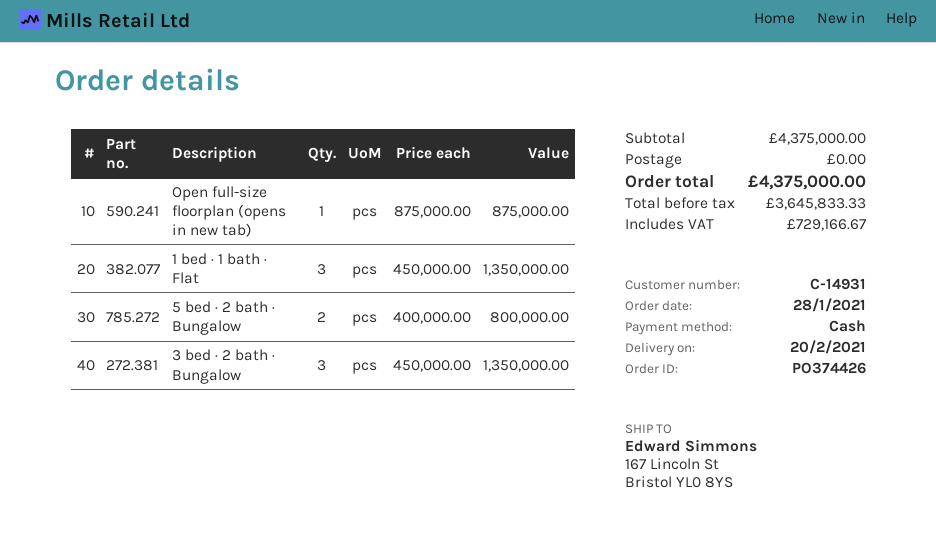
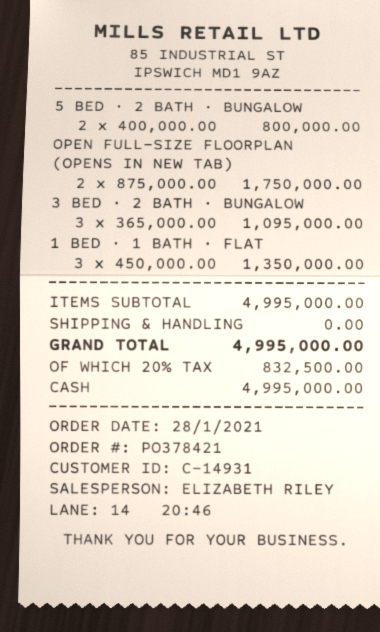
order number: PO374426 -> PO378421
Open full-size floorplan (opens in new tab): 1 x 875000.00 = 875000.00 -> 2 x 875000.00 = 1750000.00
3 bed · 2 bath · Bungalow: 3 x 450000.00 = 1350000.00 -> 3 x 365000.00 = 1095000.00
subtotal: 4375000.00 -> 4995000.00
tax: 729166.67 -> 832500.00
total: 4375000.00 -> 4995000.00

